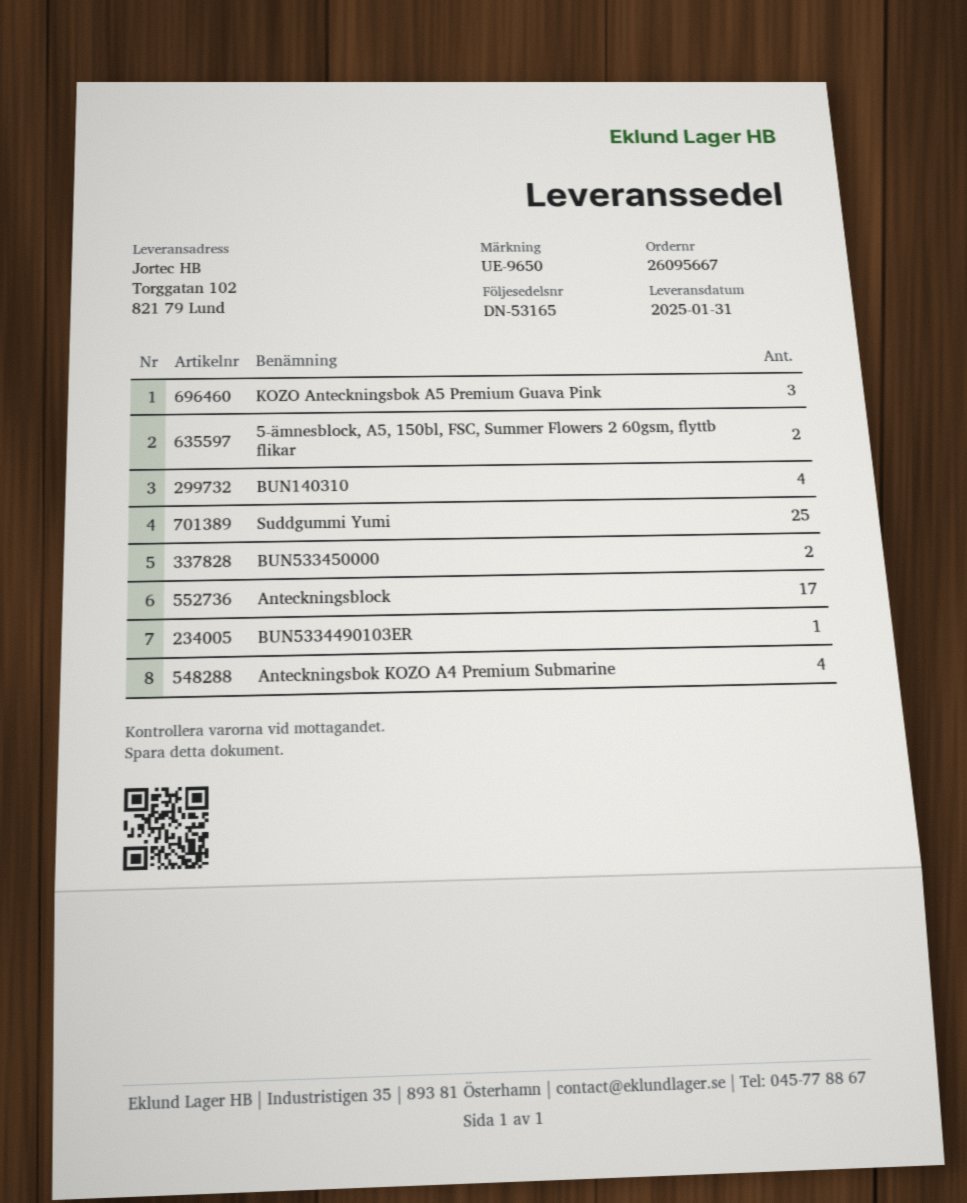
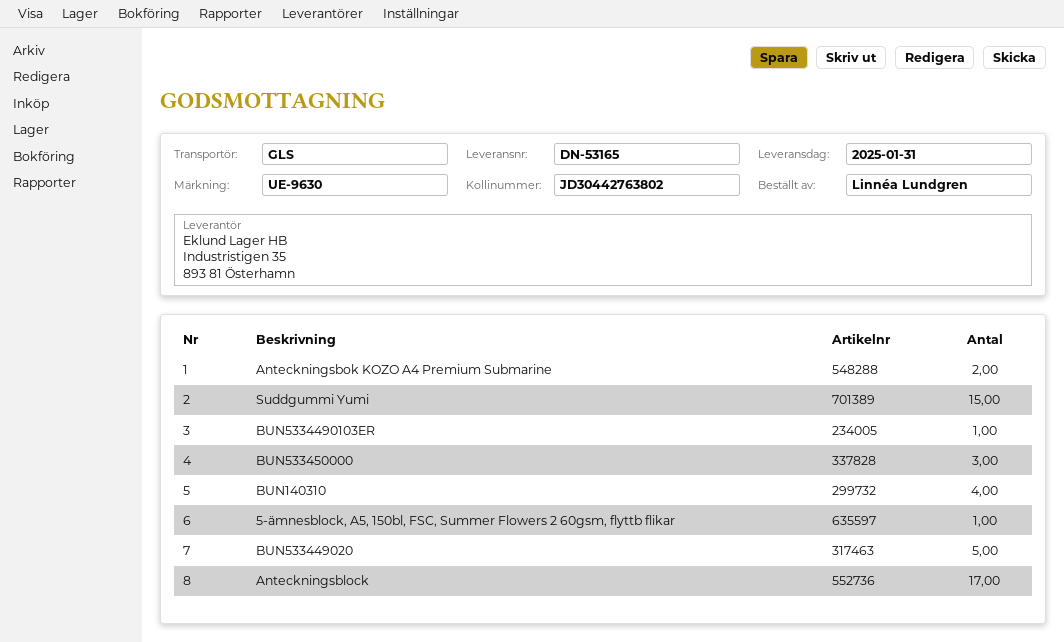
reference: UE-9650 -> UE-9630
KOZO Anteckningsbok A5 Premium Guava Pink: 3 -> none
5-ämnesblock, A5, 150bl, FSC, Summer Flowers 2 60gsm, flyttb flikar: 2 -> 1
Suddgummi Yumi: 25 -> 15
BUN533450000: 2 -> 3
Anteckningsbok KOZO A4 Premium Submarine: 4 -> 2
BUN533449020: none -> 5

